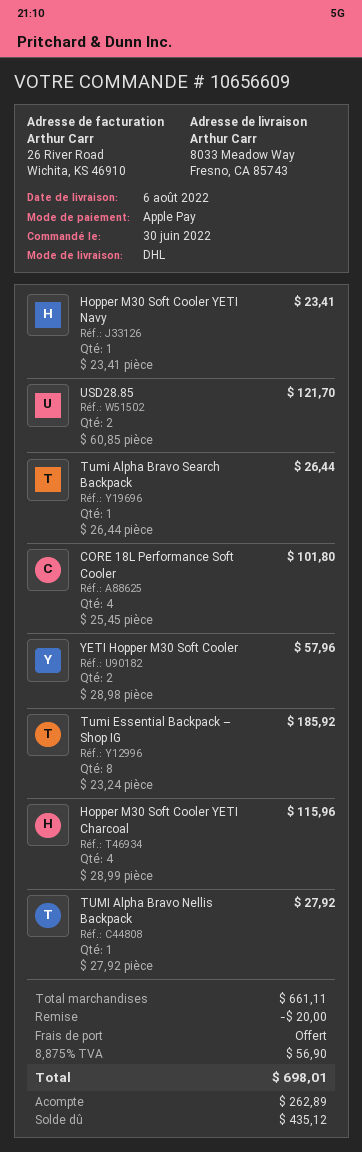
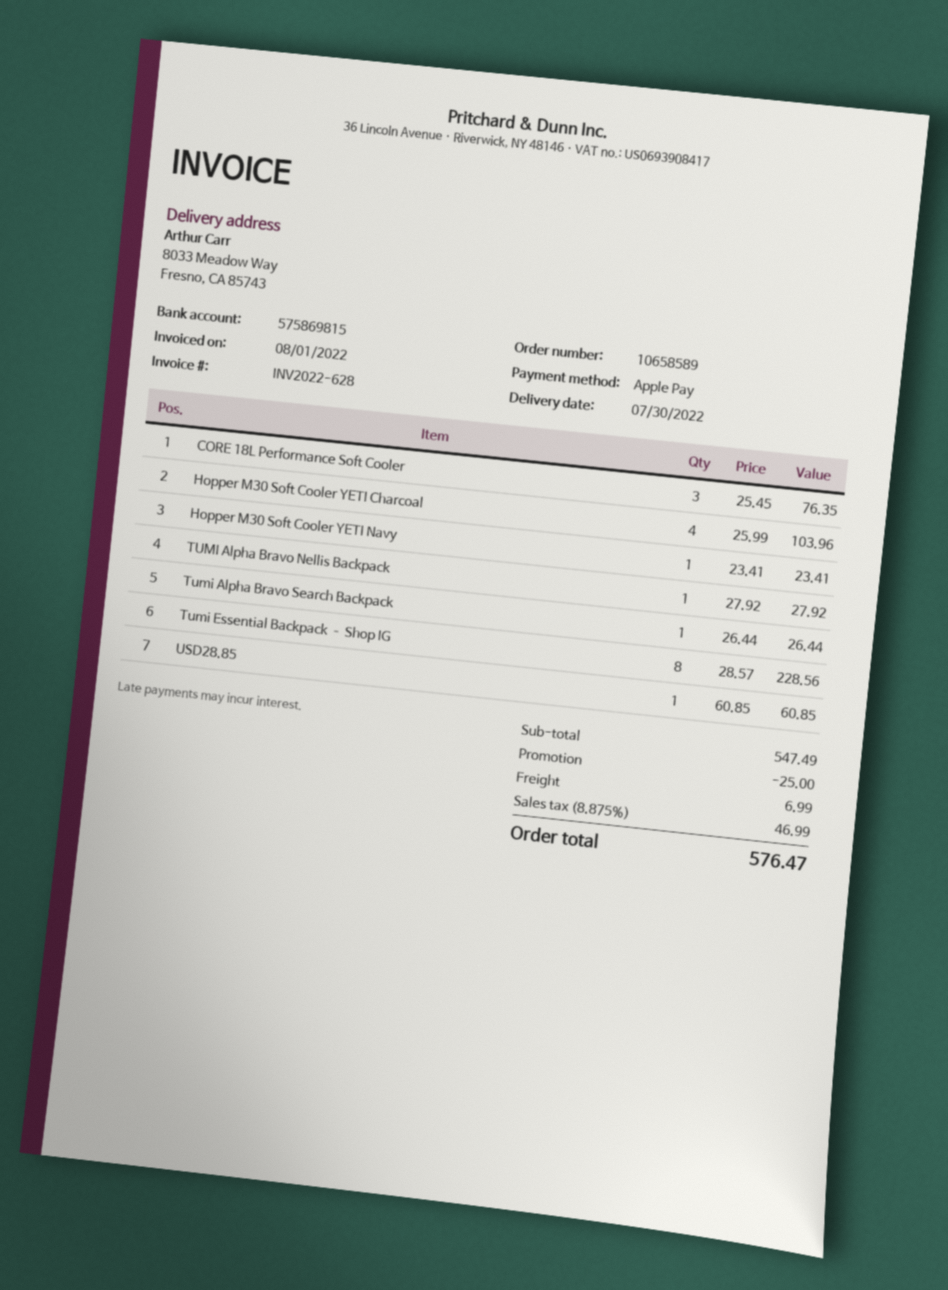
order number: 10656609 -> 10658589
delivery date: 2022-08-06 -> 2022-07-30
USD28.85: 2 x 60.85 = 121.70 -> 1 x 60.85 = 60.85
CORE 18L Performance Soft Cooler: 4 x 25.45 = 101.80 -> 3 x 25.45 = 76.35
YETI Hopper M30 Soft Cooler: 2 x 28.98 = 57.96 -> none
Tumi Essential Backpack – Shop IG: 8 x 23.24 = 185.92 -> 8 x 28.57 = 228.56
Hopper M30 Soft Cooler YETI Charcoal: 4 x 28.99 = 115.96 -> 4 x 25.99 = 103.96
subtotal: 661.11 -> 547.49
discount: 20.00 -> 25.00
shipping: 0.00 -> 6.99
tax: 8.875% = 56.90 -> 8.875% = 46.99
total: 698.01 -> 576.47

